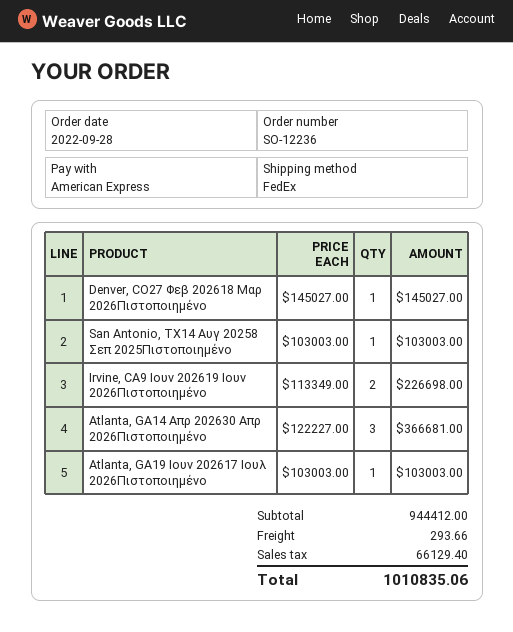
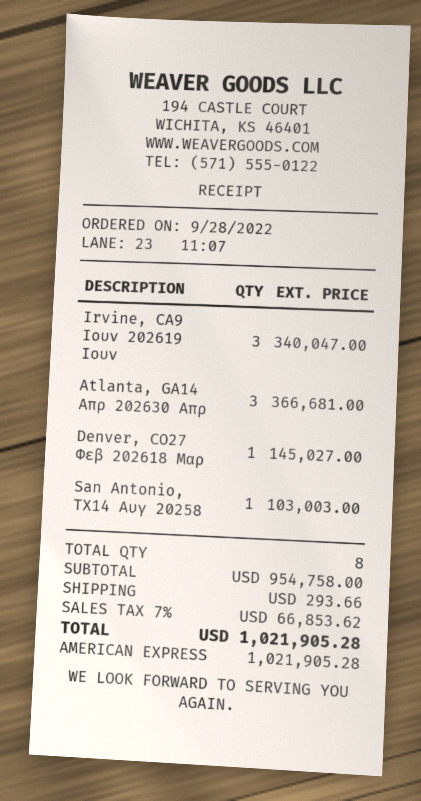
Irvine, CA9 Ιουν 202619 Ιουν 2026Πιστοποιημένο: 2 for 226698.00 -> 3 for 340047.00
Atlanta, GA19 Ιουν 202617 Ιουλ 2026Πιστοποιημένο: 1 for 103003.00 -> none
subtotal: 944412.00 -> 954758.00
tax: 66129.40 -> 66853.62
total: 1010835.06 -> 1021905.28

